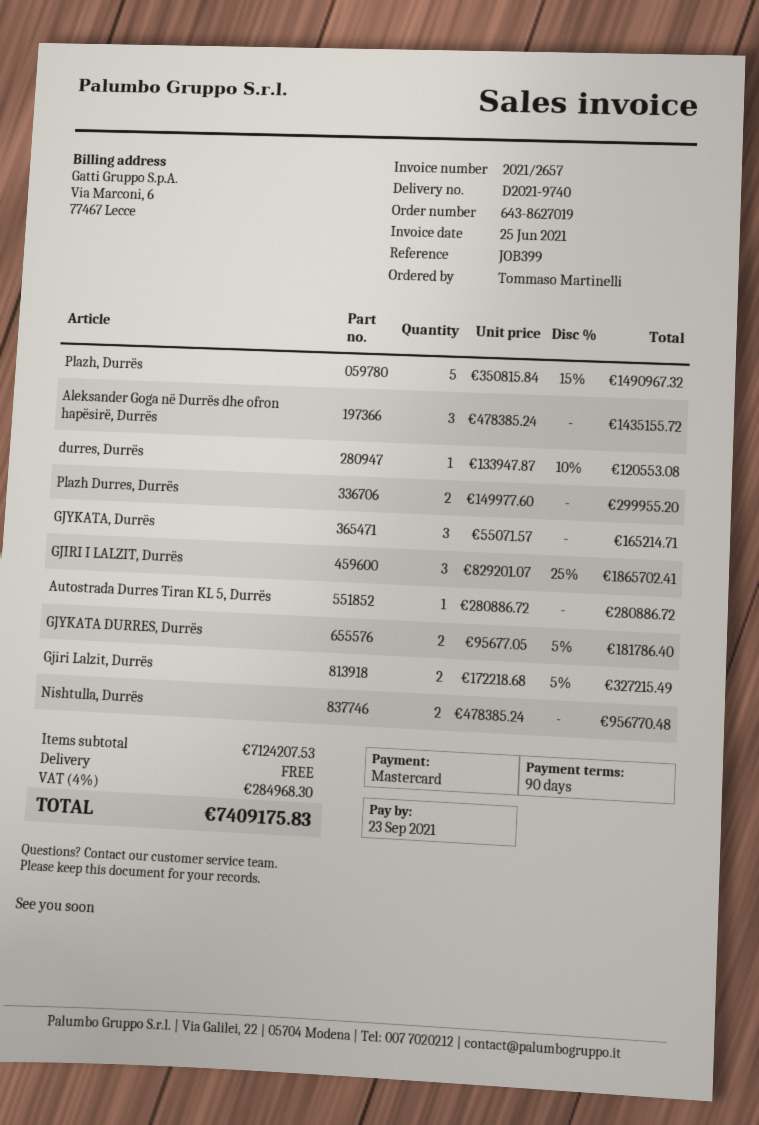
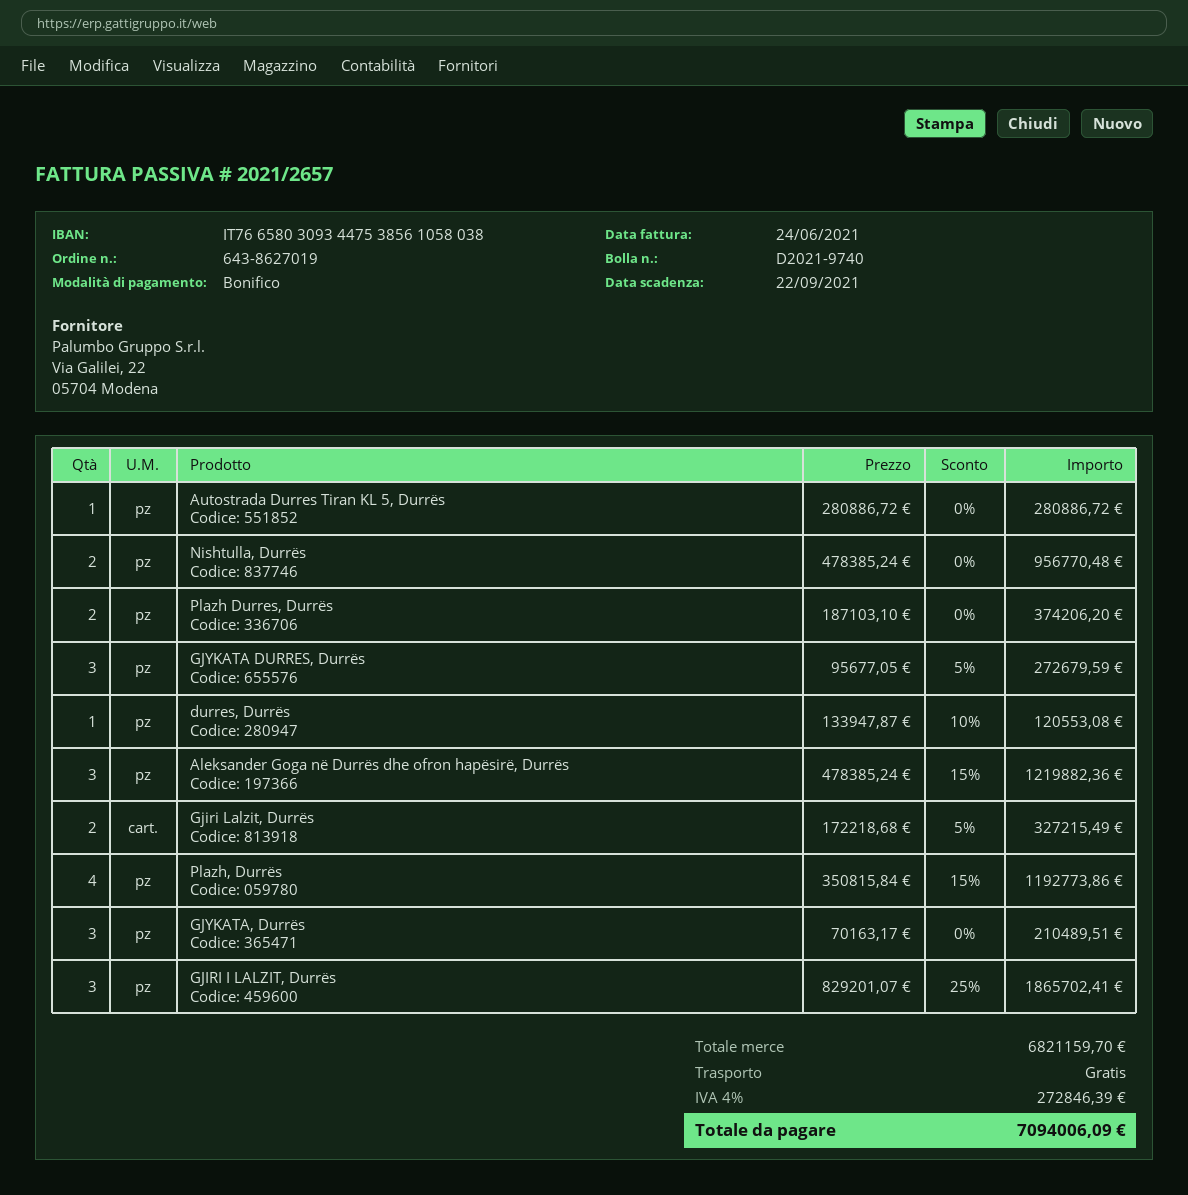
invoice date: 2021-06-25 -> 2021-06-24
due date: 2021-09-23 -> 2021-09-22
payment method: Mastercard -> bank transfer
Plazh, Durrës: 5 x 350815.84 - 15% = 1490967.32 -> 4 x 350815.84 - 15% = 1192773.86
Aleksander Goga në Durrës dhe ofron hapësirë, Durrës: 3 x 478385.24 = 1435155.72 -> 3 x 478385.24 - 15% = 1219882.36
Plazh Durres, Durrës: 2 x 149977.60 = 299955.20 -> 2 x 187103.10 = 374206.20
GJYKATA, Durrës: 3 x 55071.57 = 165214.71 -> 3 x 70163.17 = 210489.51
GJYKATA DURRES, Durrës: 2 x 95677.05 - 5% = 181786.40 -> 3 x 95677.05 - 5% = 272679.59
subtotal: 7124207.53 -> 6821159.70
tax: 4% = 284968.30 -> 4% = 272846.39
total: 7409175.83 -> 7094006.09

